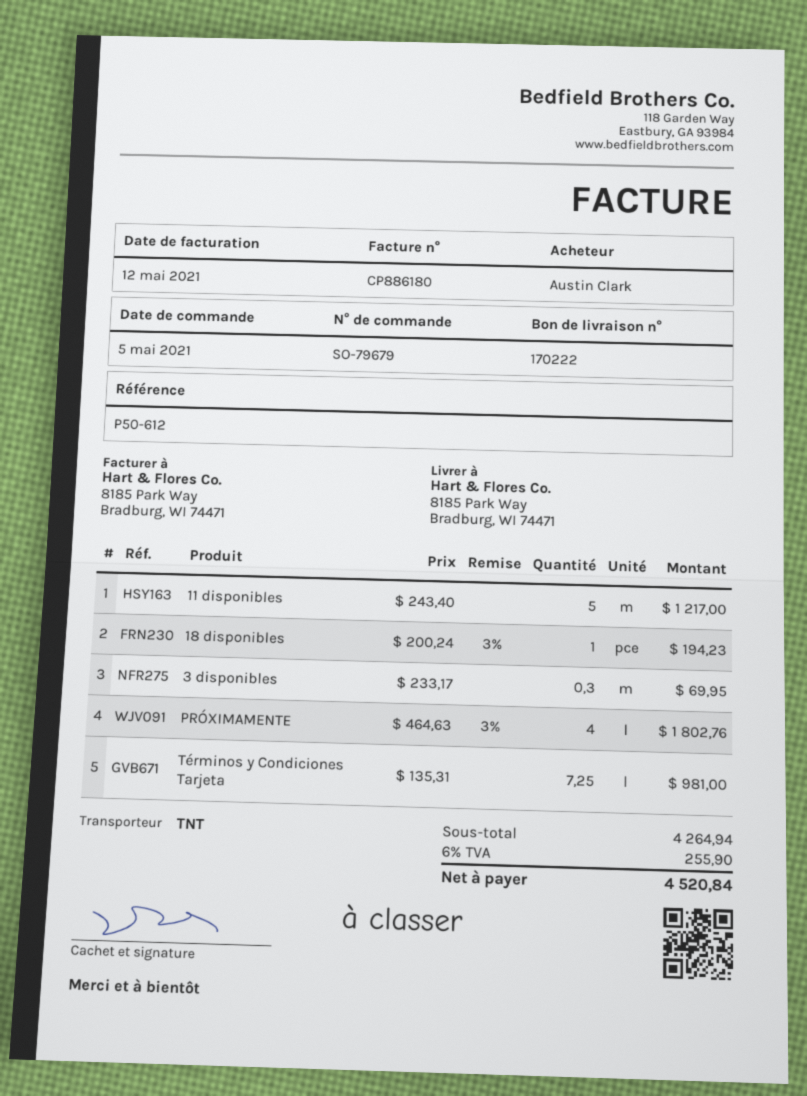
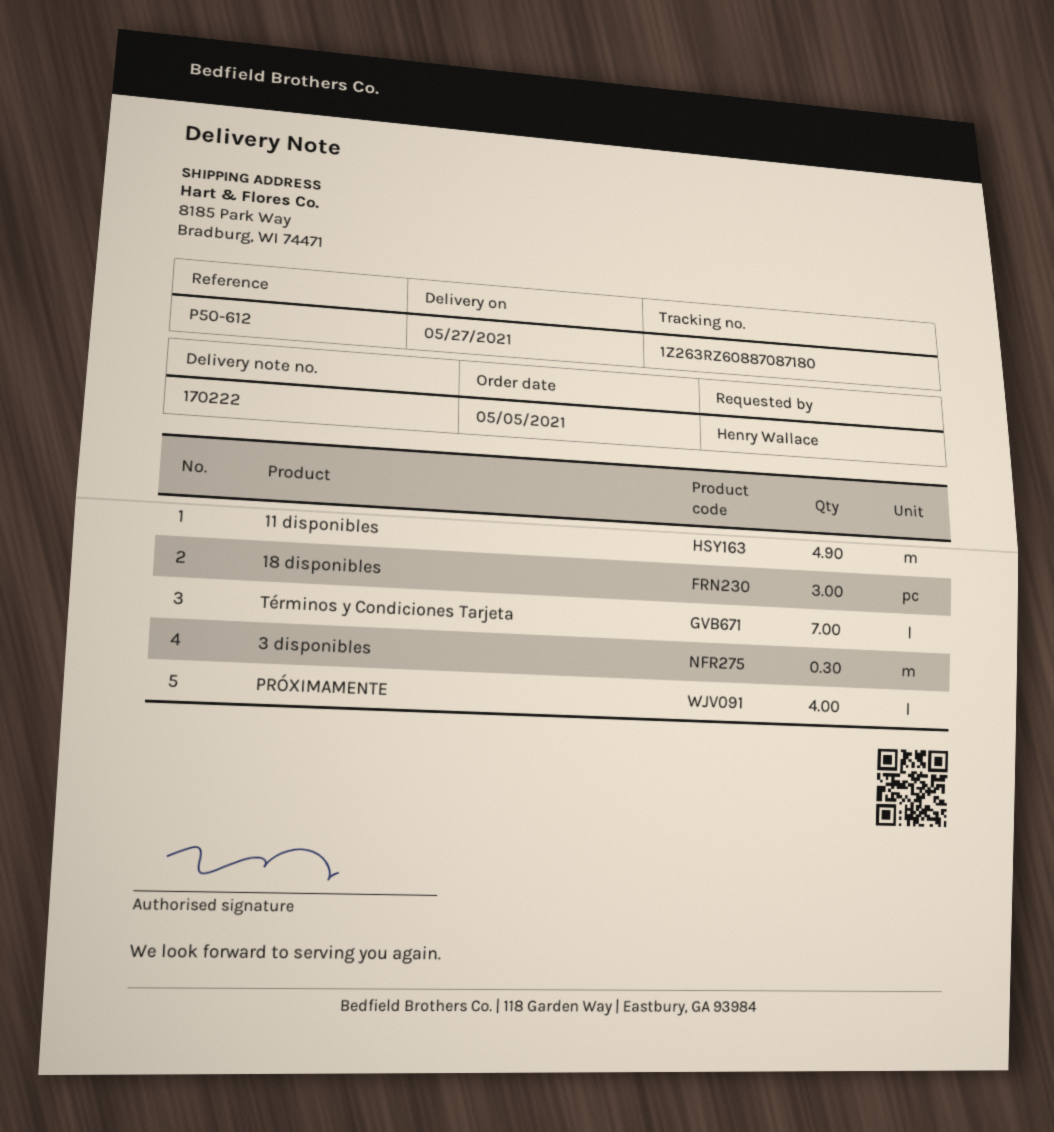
ordered by: Austin Clark -> Henry Wallace
11 disponibles: 5 -> 4.9
18 disponibles: 1 -> 3
Términos y Condiciones Tarjeta: 7.25 -> 7

